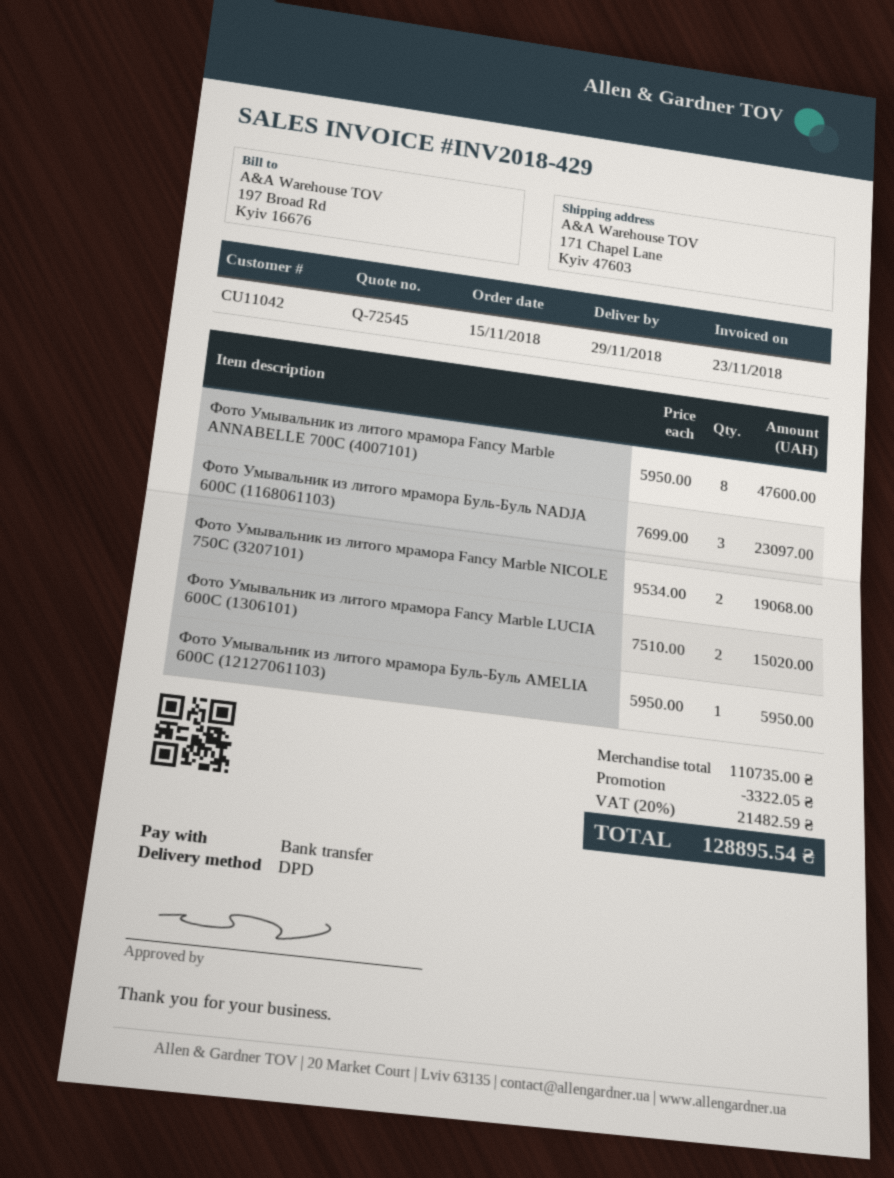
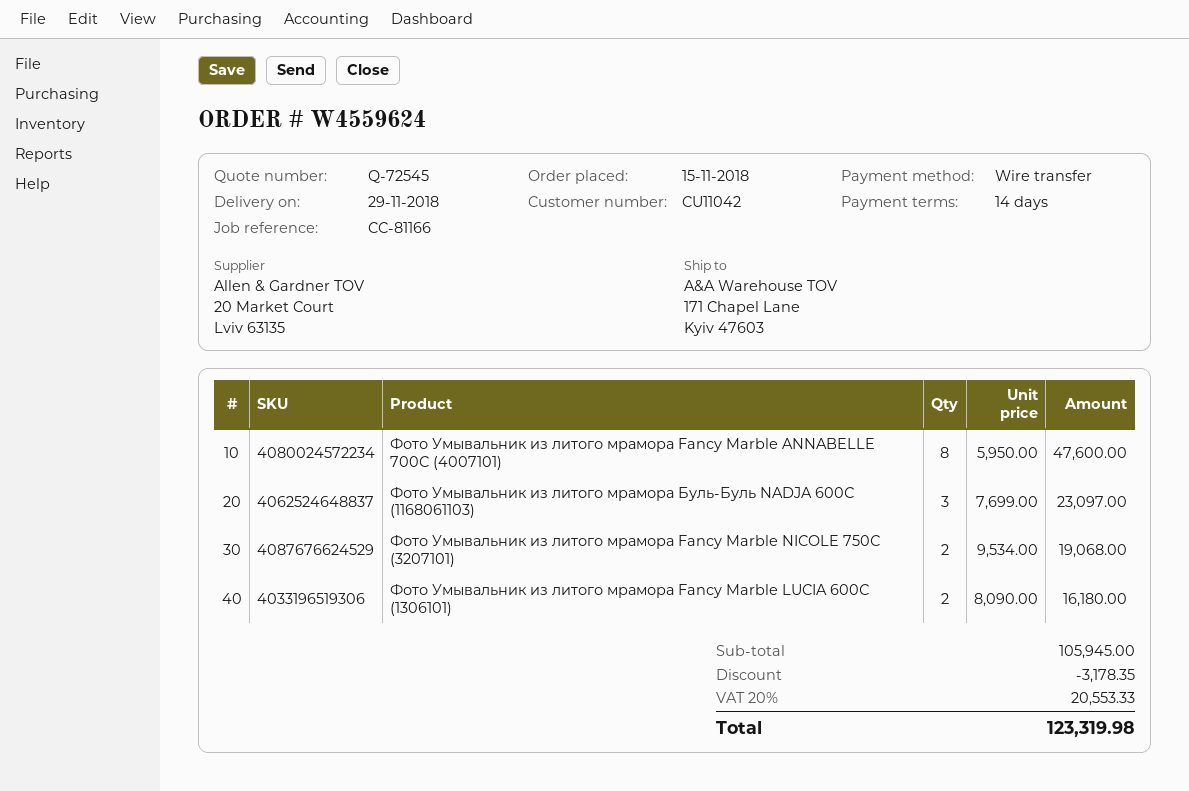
Фото Умывальник из литого мрамора Fancy Marble LUCIA 600С (1306101): 2 x 7510.00 = 15020.00 -> 2 x 8090.00 = 16180.00
Фото Умывальник из литого мрамора Буль-Буль AMELIA 600С (12127061103): 1 x 5950.00 = 5950.00 -> none
subtotal: 110735.00 -> 105945.00
discount: 3322.05 -> 3178.35
tax: 20% = 21482.59 -> 20% = 20553.33
total: 128895.54 -> 123319.98

